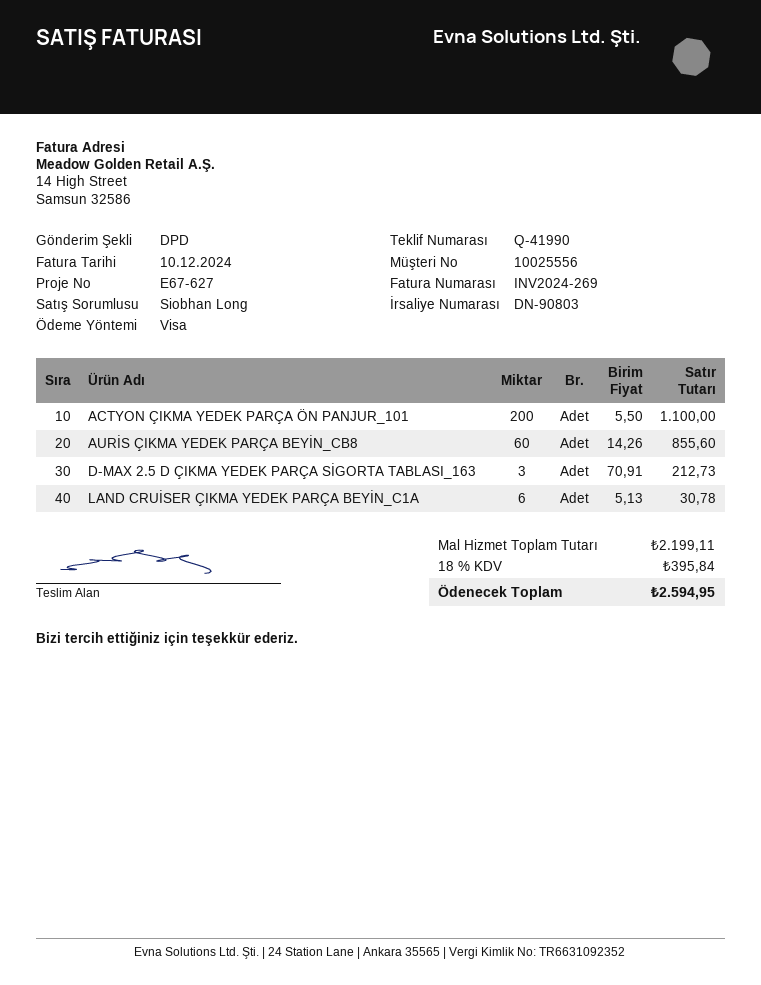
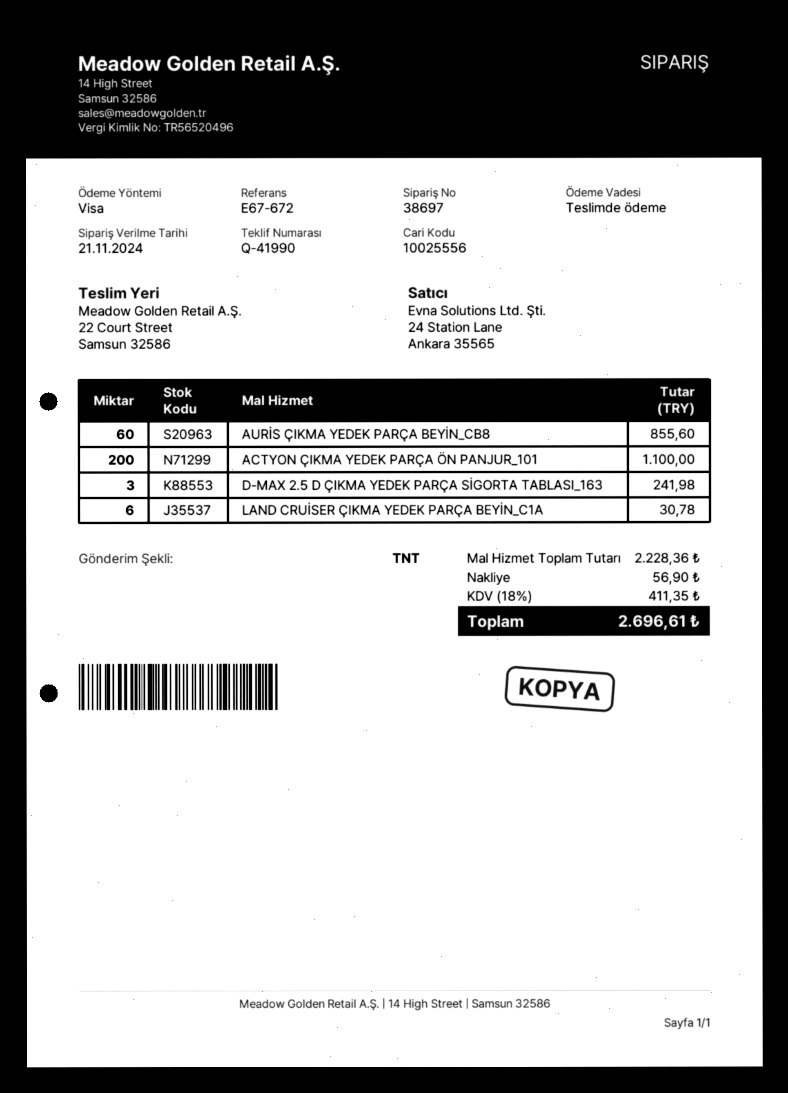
reference: E67-627 -> E67-672
shipping method: DPD -> TNT
D-MAX 2.5 D ÇIKMA YEDEK PARÇA SİGORTA TABLASI_163: 3 for 212.73 -> 3 for 241.98
subtotal: 2199.11 -> 2228.36
shipping: none -> 56.90
tax: 18% = 395.84 -> 18% = 411.35
total: 2594.95 -> 2696.61

